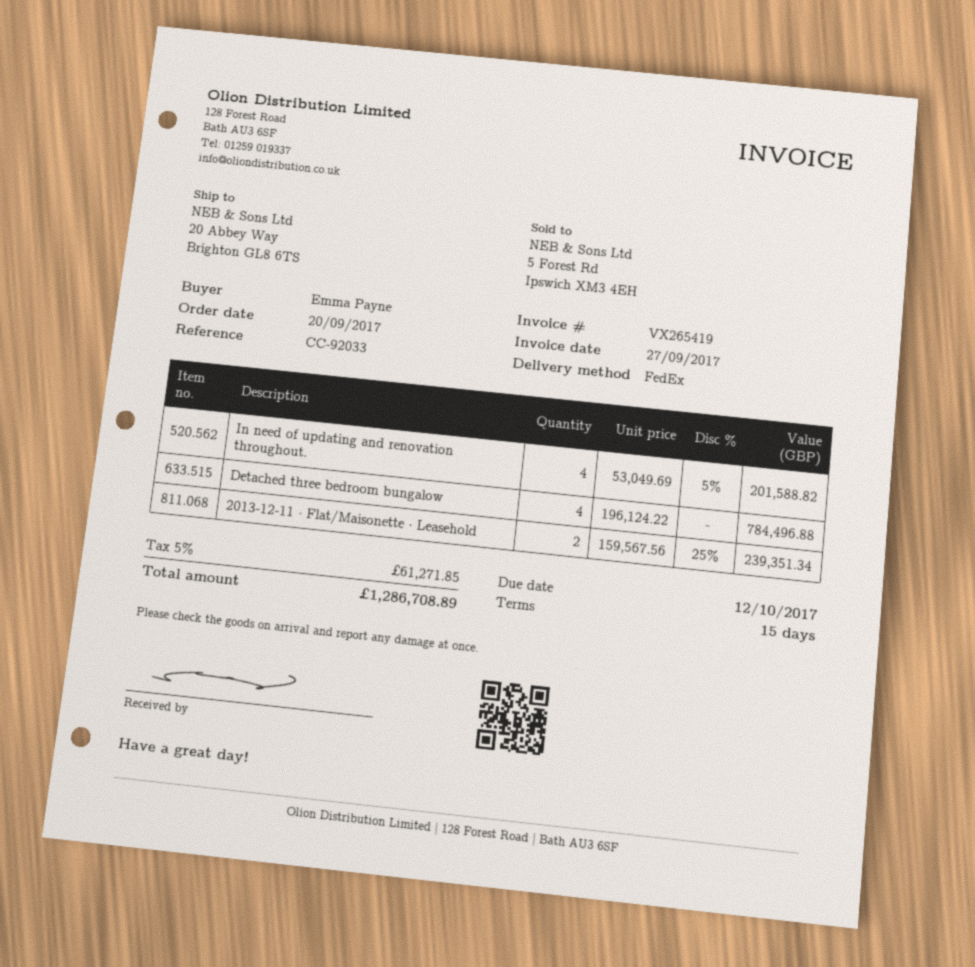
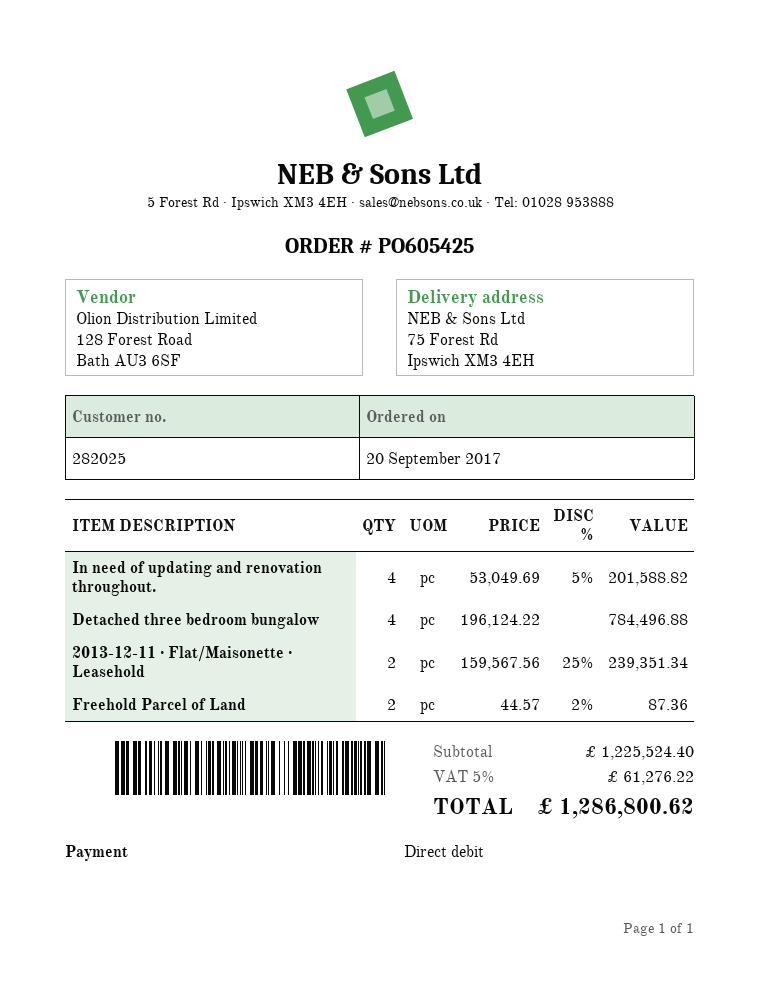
ship to: 20 Abbey Way, Brighton GL8 6TS -> 75 Forest Rd, Ipswich XM3 4EH
Freehold Parcel of Land: none -> 2 x 44.57 - 2% = 87.36
tax: 5% = 61271.85 -> 5% = 61276.22
total: 1286708.89 -> 1286800.62

